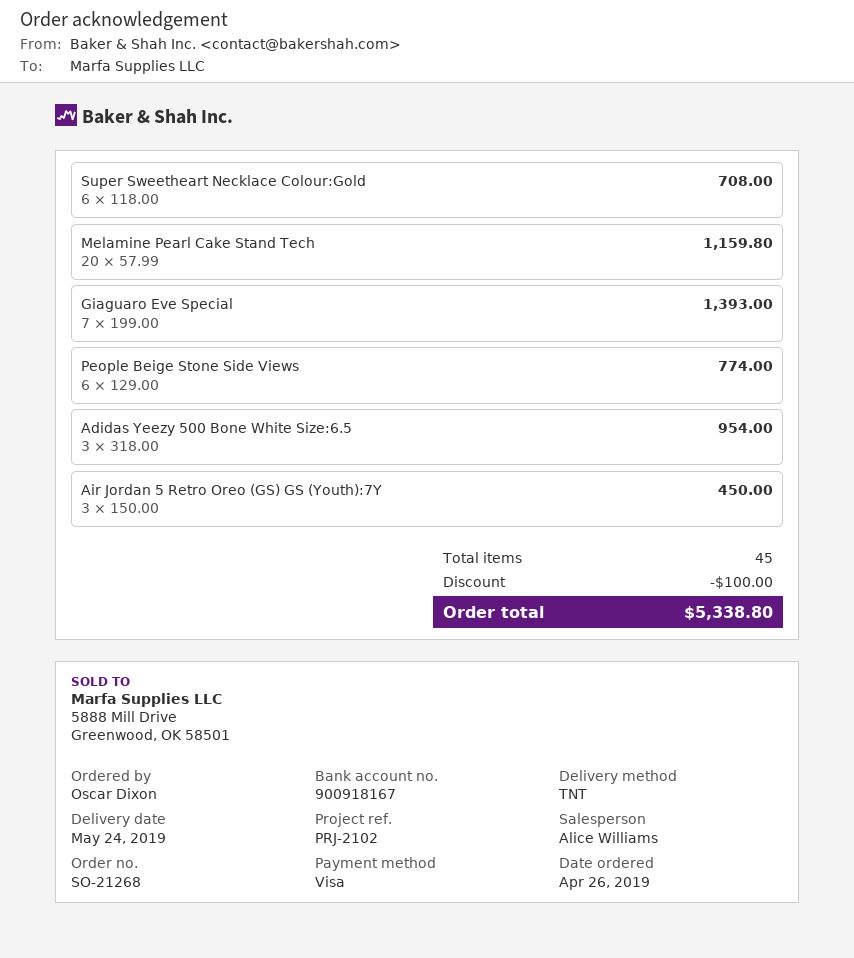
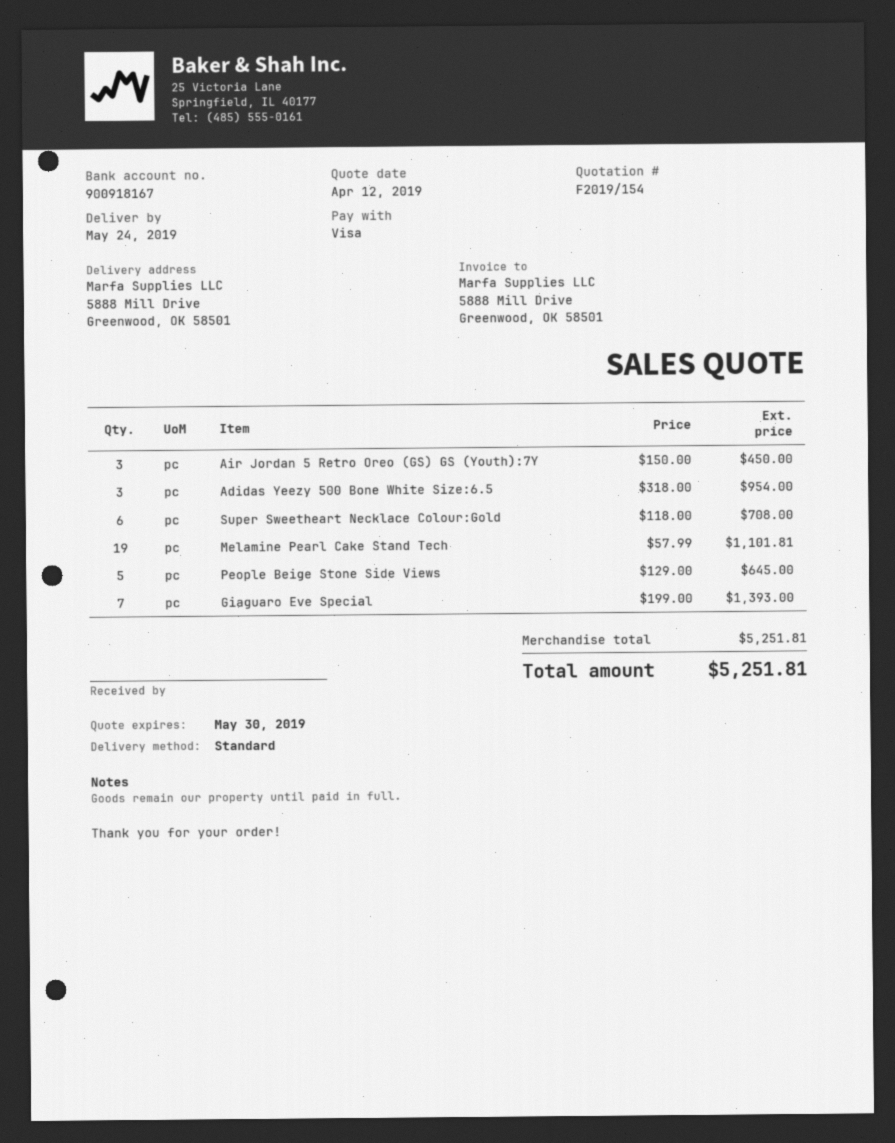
shipping method: TNT -> standard
Melamine Pearl Cake Stand Tech: 20 x 57.99 = 1159.80 -> 19 x 57.99 = 1101.81
People Beige Stone Side Views: 6 x 129.00 = 774.00 -> 5 x 129.00 = 645.00
discount: 100.00 -> none
total: 5338.80 -> 5251.81

